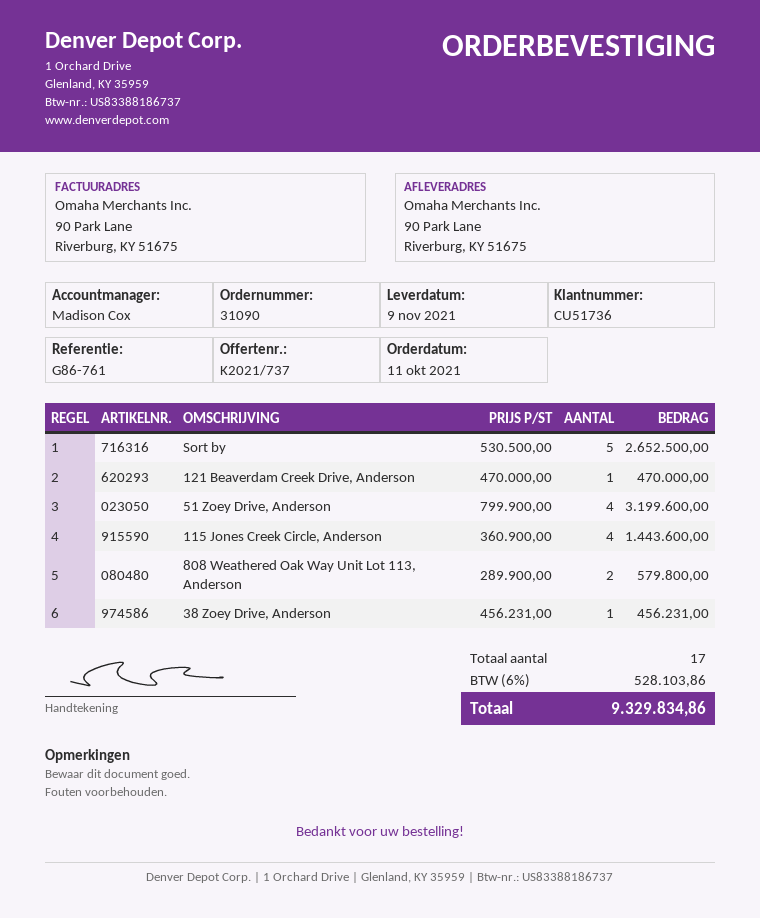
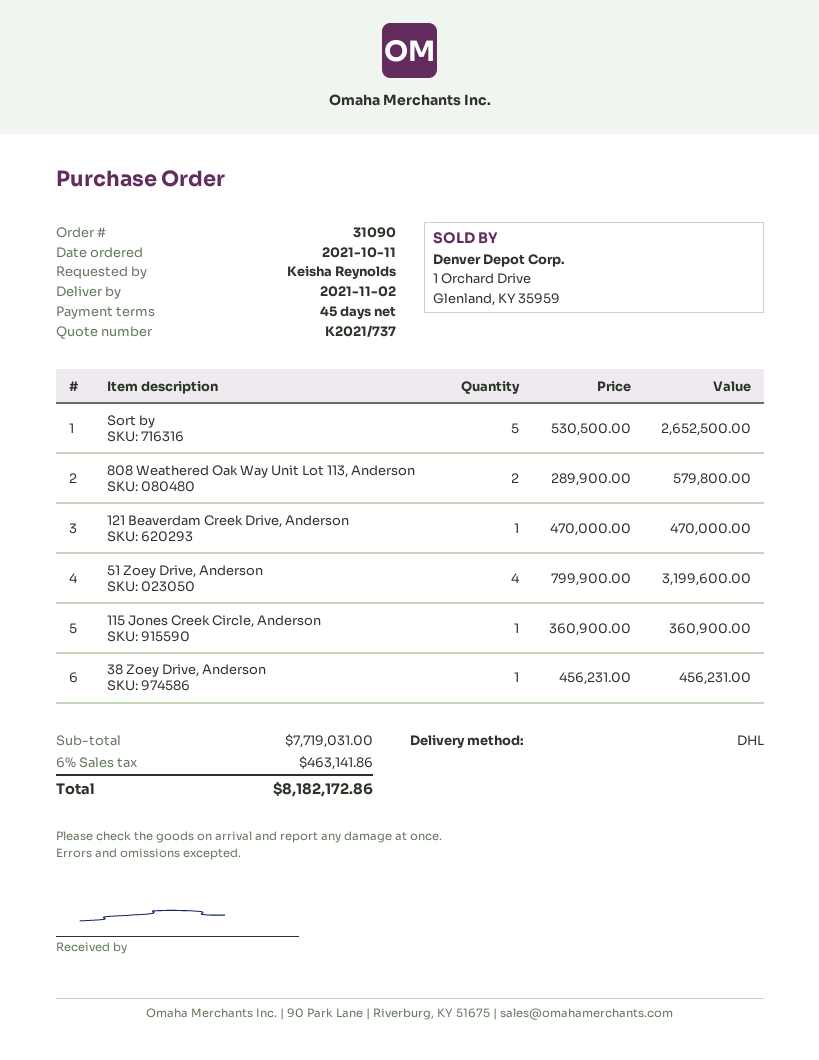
delivery date: 2021-11-09 -> 2021-11-02
115 Jones Creek Circle, Anderson: 4 x 360900.00 = 1443600.00 -> 1 x 360900.00 = 360900.00
tax: 6% = 528103.86 -> 6% = 463141.86
total: 9329834.86 -> 8182172.86

